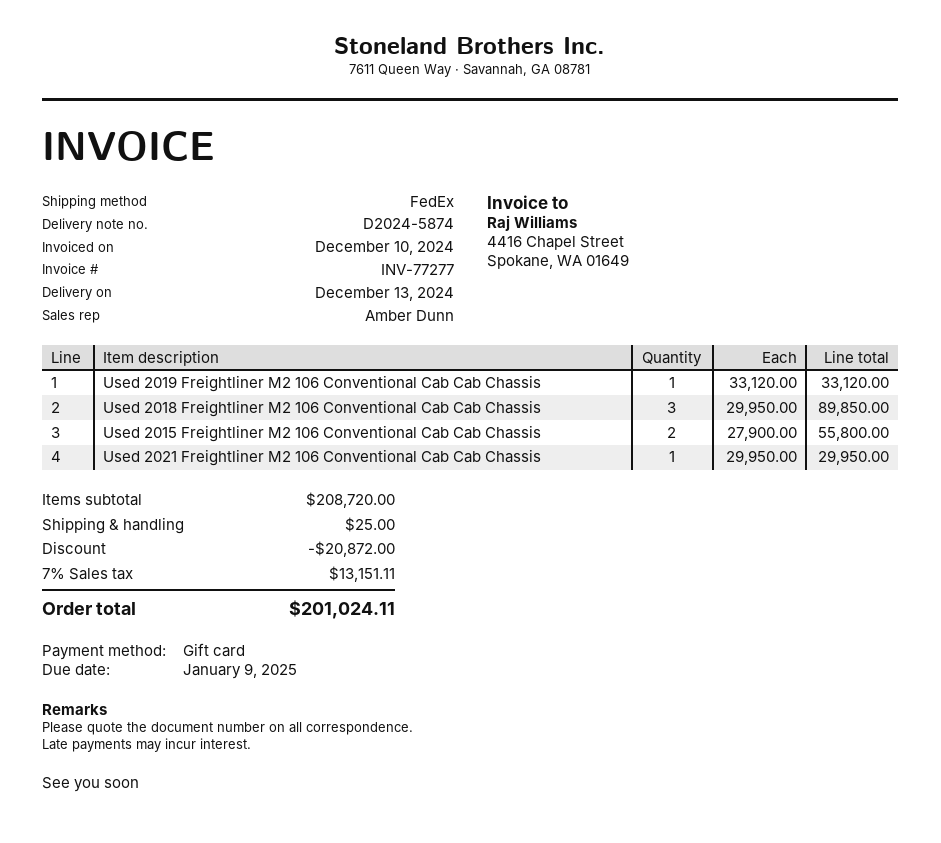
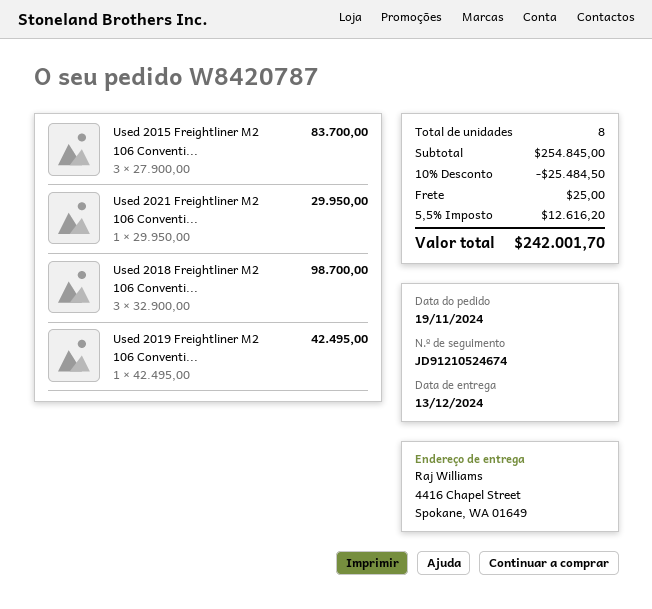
Used 2019 Freightliner M2 106 Conventional Cab Cab Chassis: 1 x 33120.00 = 33120.00 -> 1 x 42495.00 = 42495.00
Used 2018 Freightliner M2 106 Conventional Cab Cab Chassis: 3 x 29950.00 = 89850.00 -> 3 x 32900.00 = 98700.00
Used 2015 Freightliner M2 106 Conventional Cab Cab Chassis: 2 x 27900.00 = 55800.00 -> 3 x 27900.00 = 83700.00
subtotal: 208720.00 -> 254845.00
discount: 20872.00 -> 25484.50
tax: 7% = 13151.11 -> 5.5% = 12616.20
total: 201024.11 -> 242001.70

